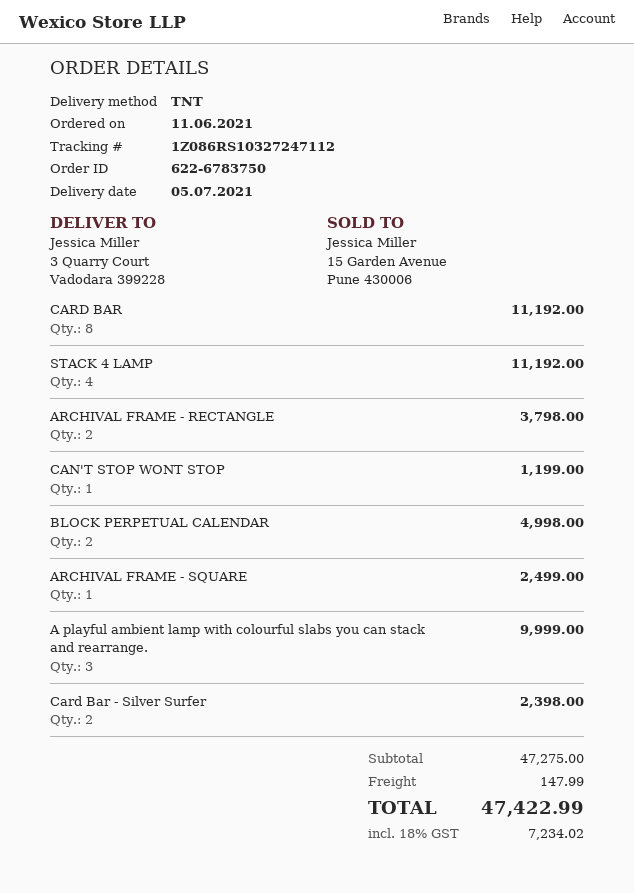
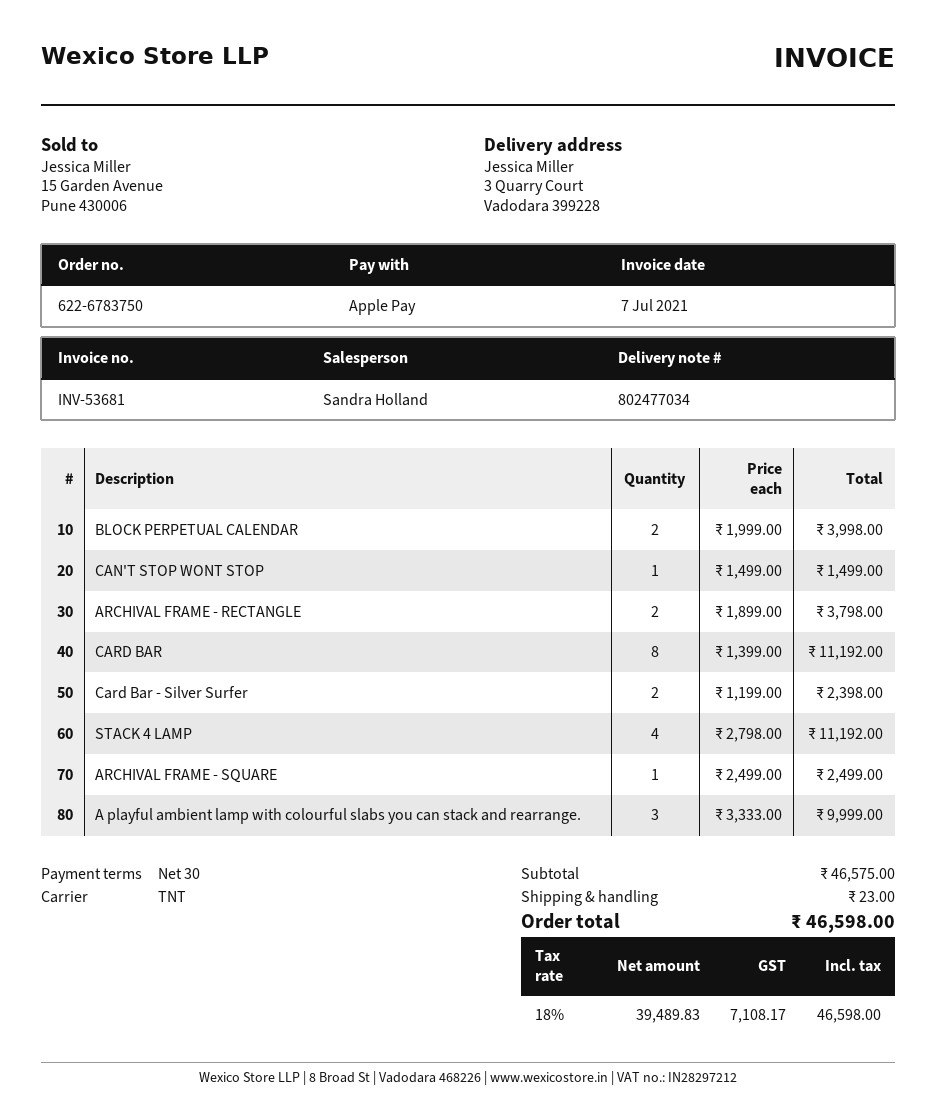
CAN'T STOP WONT STOP: 1 for 1199.00 -> 1 for 1499.00
BLOCK PERPETUAL CALENDAR: 2 for 4998.00 -> 2 for 3998.00
subtotal: 47275.00 -> 46575.00
shipping: 147.99 -> 23.00
tax: 18% = 7234.02 -> 18% = 7108.17
total: 47422.99 -> 46598.00

